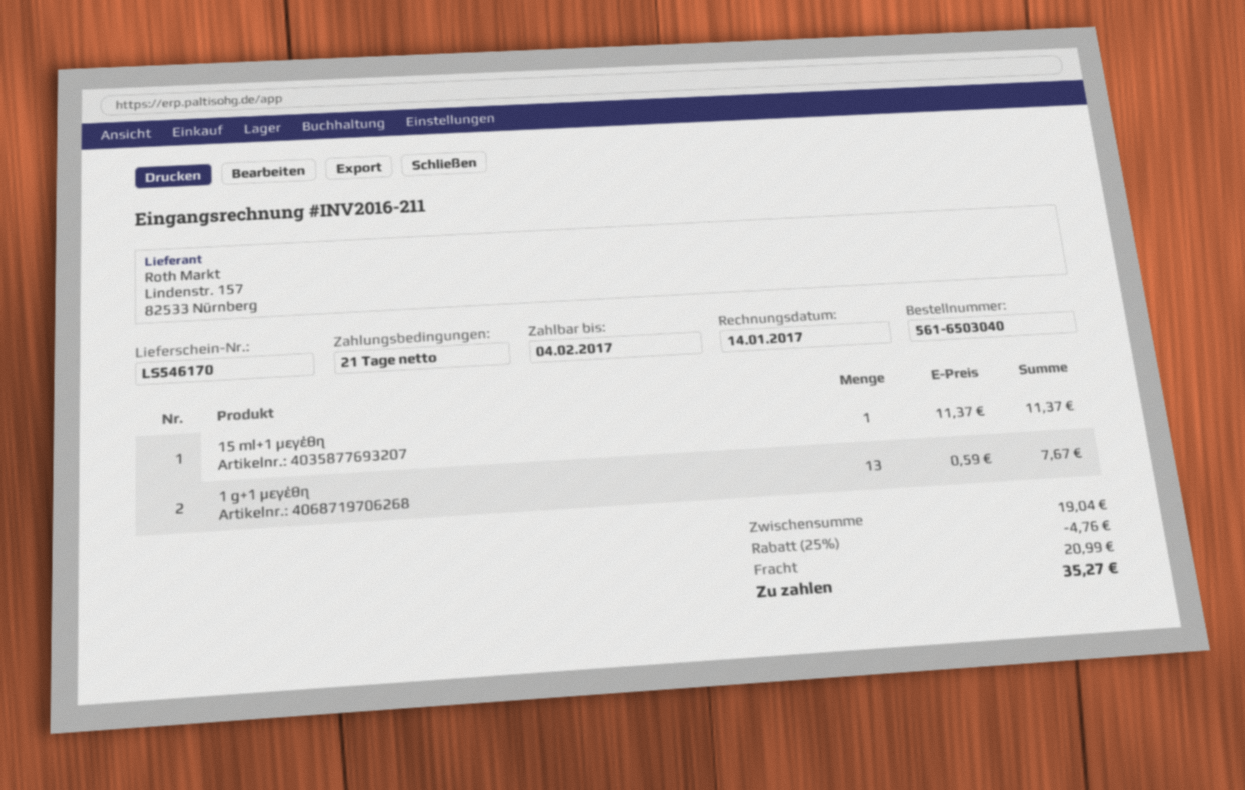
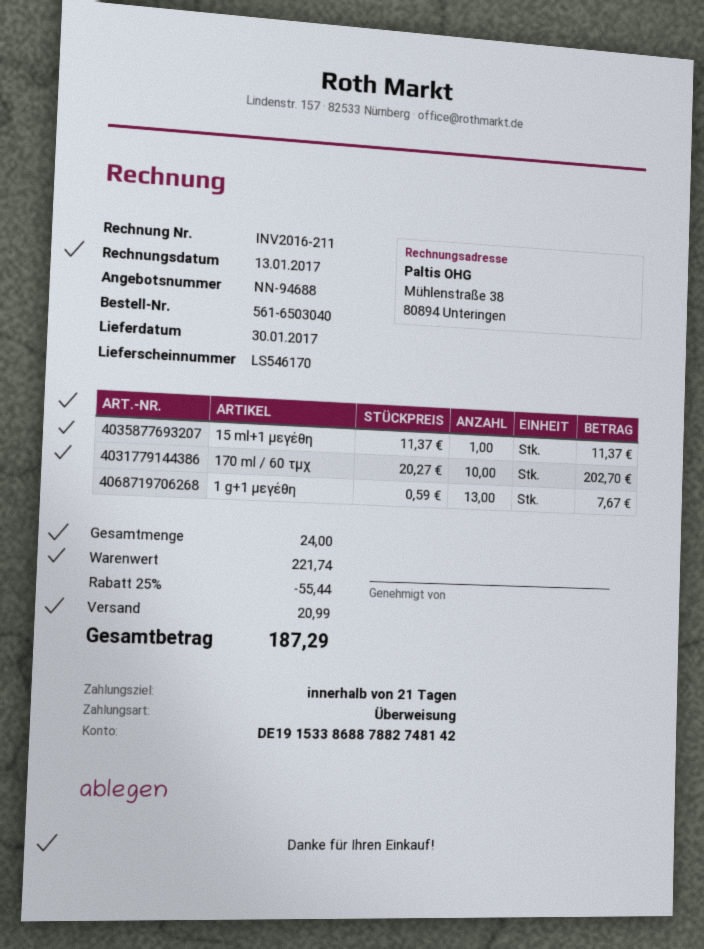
invoice date: 2017-01-14 -> 2017-01-13
170 ml / 60 τμχ: none -> 10 x 20.27 = 202.70
subtotal: 19.04 -> 221.74
discount: 25% = 4.76 -> 25% = 55.44
total: 35.27 -> 187.29

